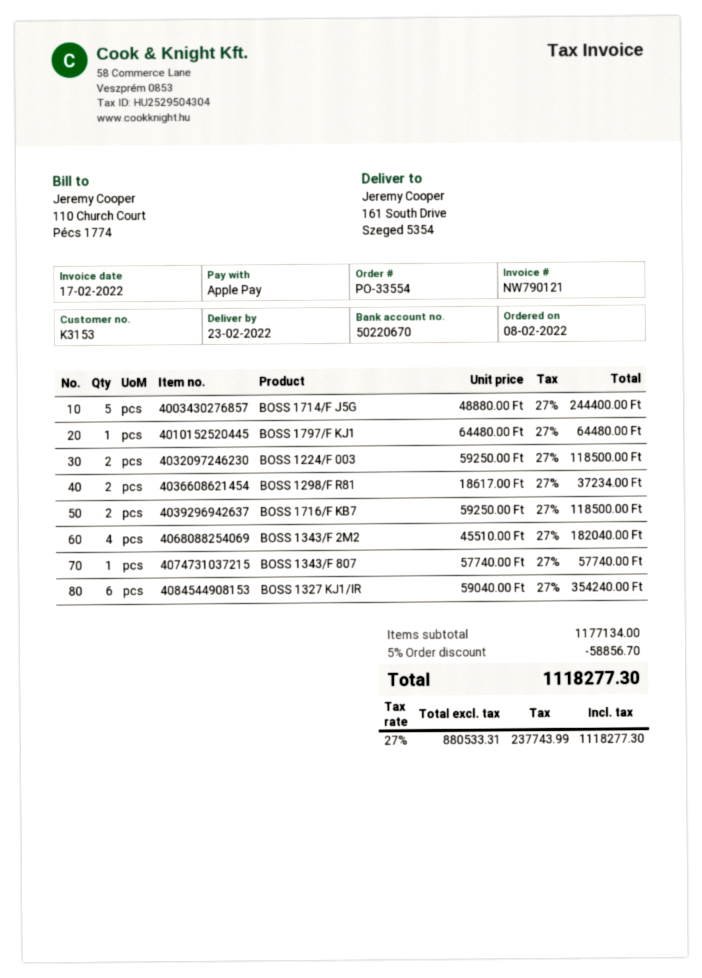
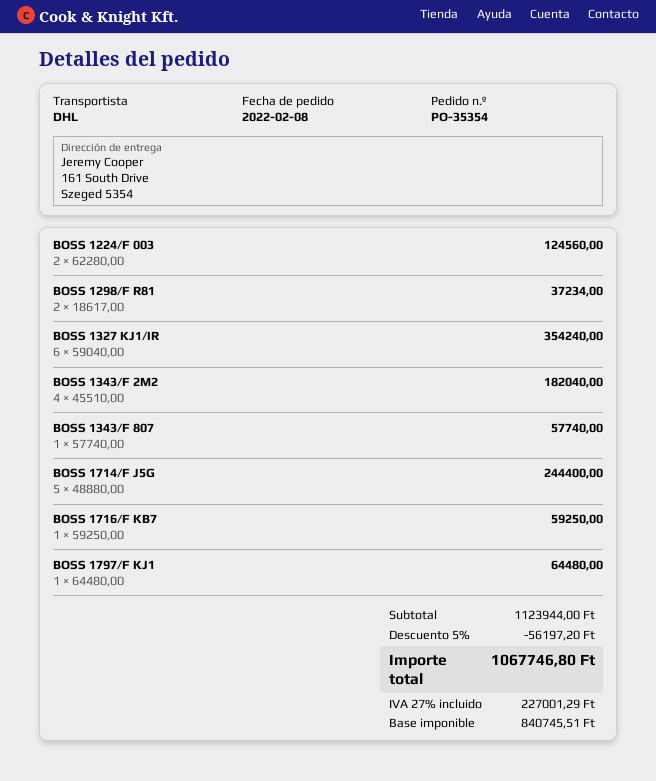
order number: PO-33554 -> PO-35354
BOSS 1224/F 003: 2 x 59250.00 = 118500.00 -> 2 x 62280.00 = 124560.00
BOSS 1716/F KB7: 2 x 59250.00 = 118500.00 -> 1 x 59250.00 = 59250.00
subtotal: 1177134.00 -> 1123944.00
discount: 5% = 58856.70 -> 5% = 56197.20
net: 880533.31 -> 840745.51
tax: 27% = 237743.99 -> 27% = 227001.29
total: 1118277.30 -> 1067746.80

